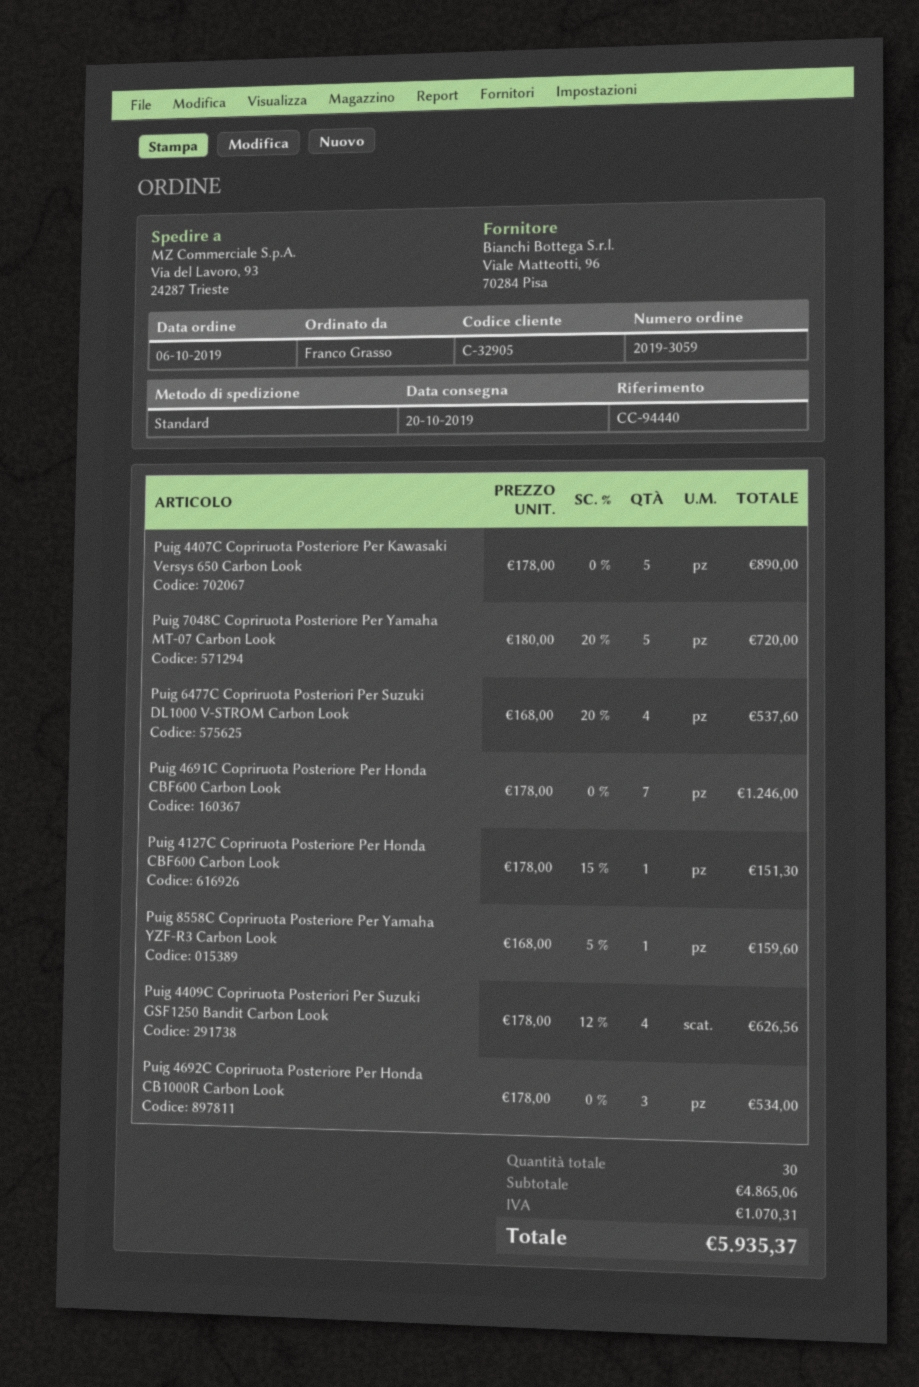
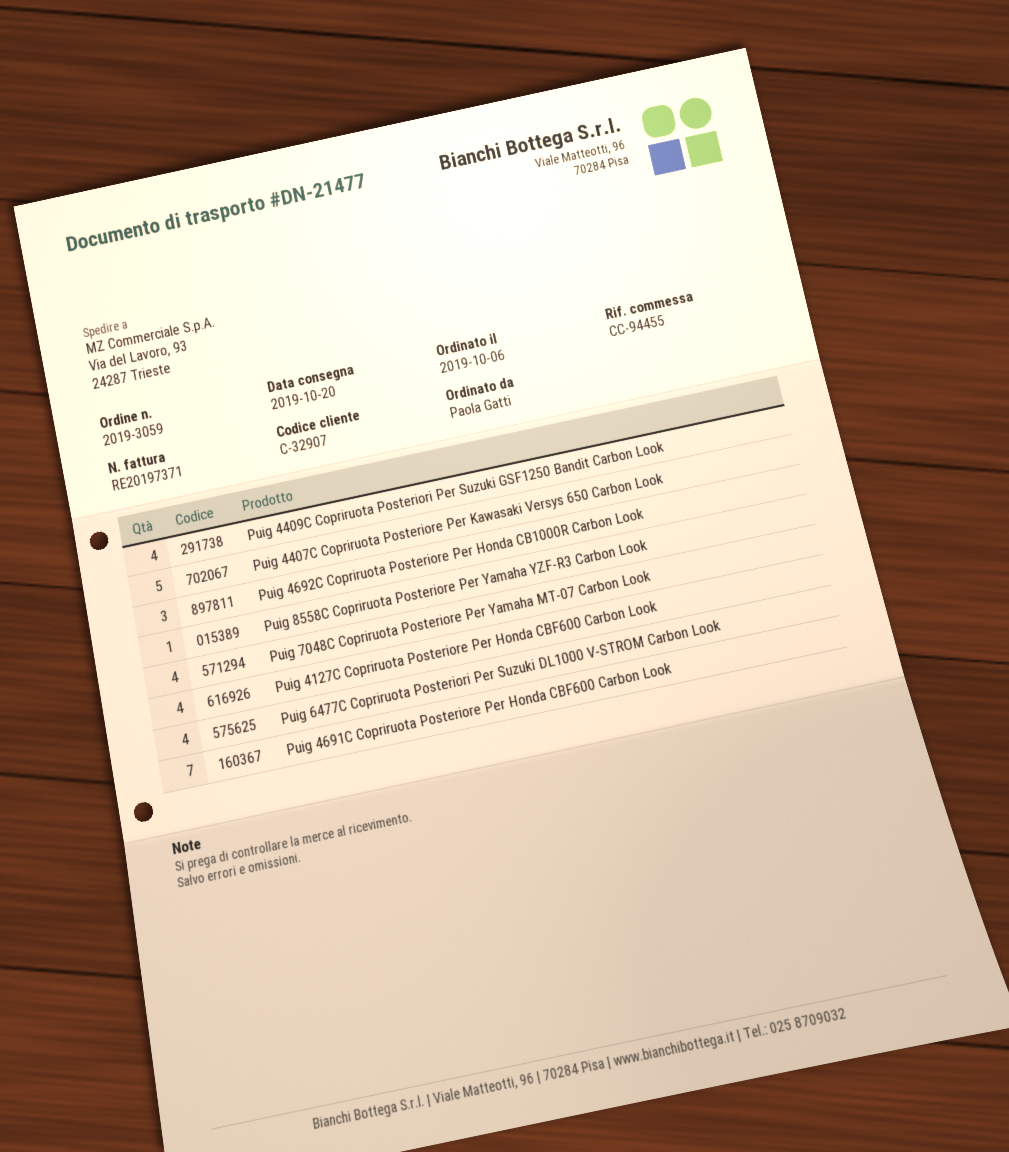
customer number: C-32905 -> C-32907
reference: CC-94440 -> CC-94455
ordered by: Franco Grasso -> Paola Gatti
Puig 7048C Copriruota Posteriore Per Yamaha MT-07 Carbon Look: 5 -> 4
Puig 4127C Copriruota Posteriore Per Honda CBF600 Carbon Look: 1 -> 4

